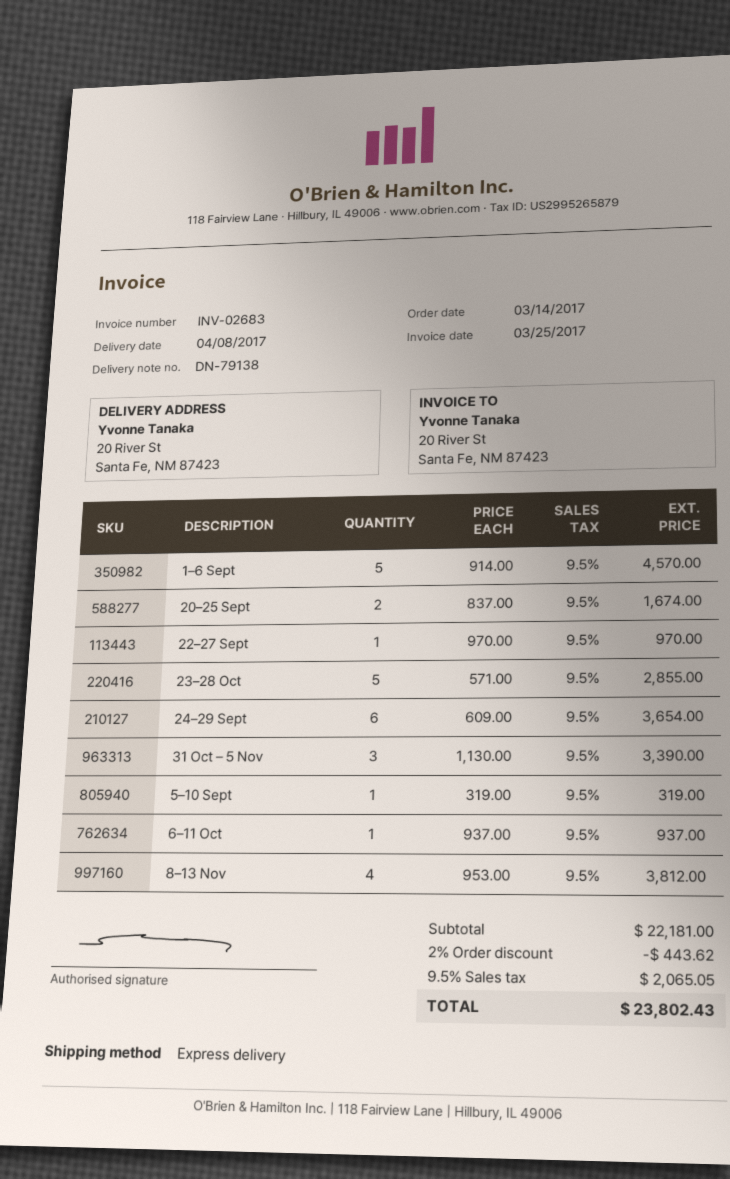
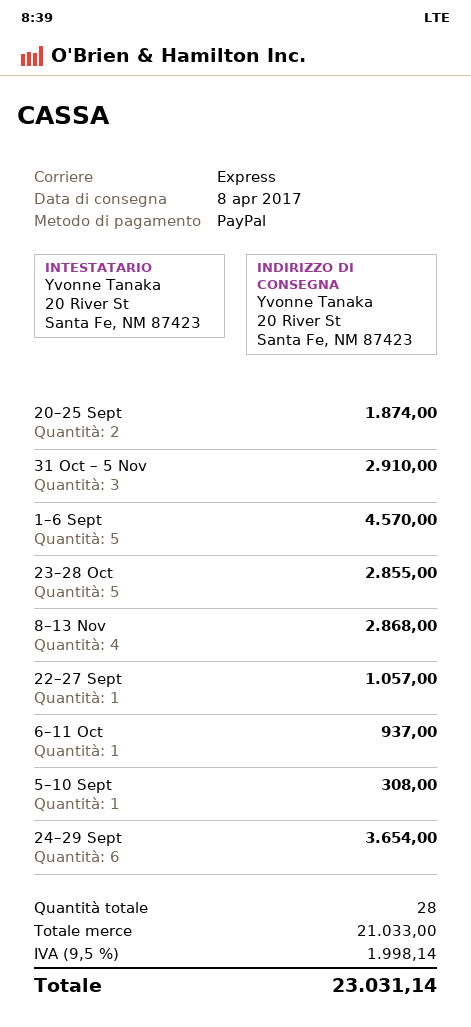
20–25 Sept: 2 for 1674.00 -> 2 for 1874.00
22–27 Sept: 1 for 970.00 -> 1 for 1057.00
31 Oct – 5 Nov: 3 for 3390.00 -> 3 for 2910.00
5–10 Sept: 1 for 319.00 -> 1 for 308.00
8–13 Nov: 4 for 3812.00 -> 4 for 2868.00
subtotal: 22181.00 -> 21033.00
discount: 2% = 443.62 -> none
tax: 9.5% = 2065.05 -> 9.5% = 1998.14
total: 23802.43 -> 23031.14

